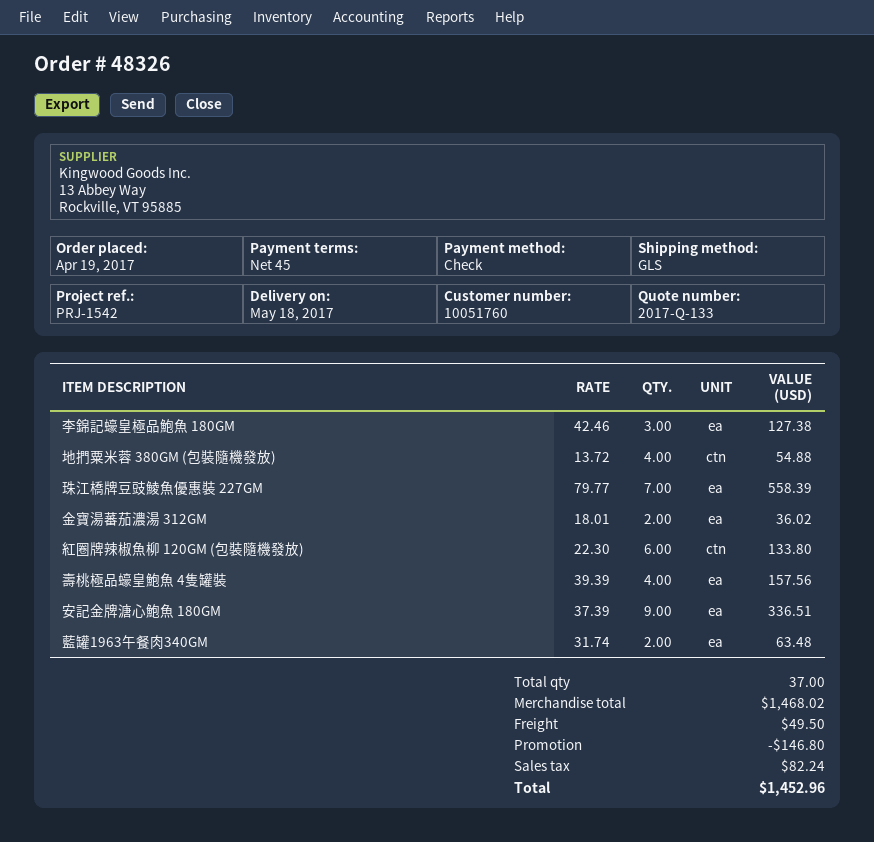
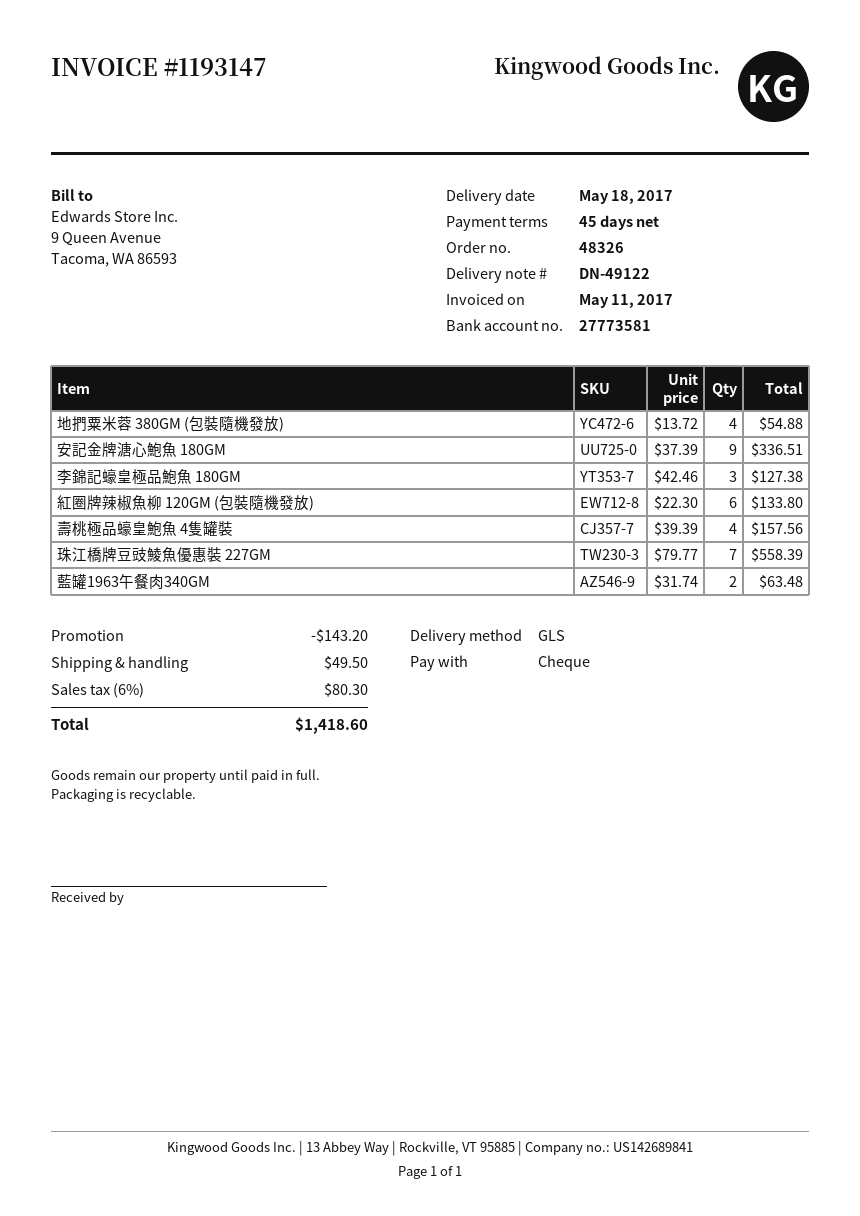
金寶湯蕃茄濃湯 312GM: 2 x 18.01 = 36.02 -> none
discount: 146.80 -> 143.20
tax: 82.24 -> 80.30
total: 1452.96 -> 1418.60

